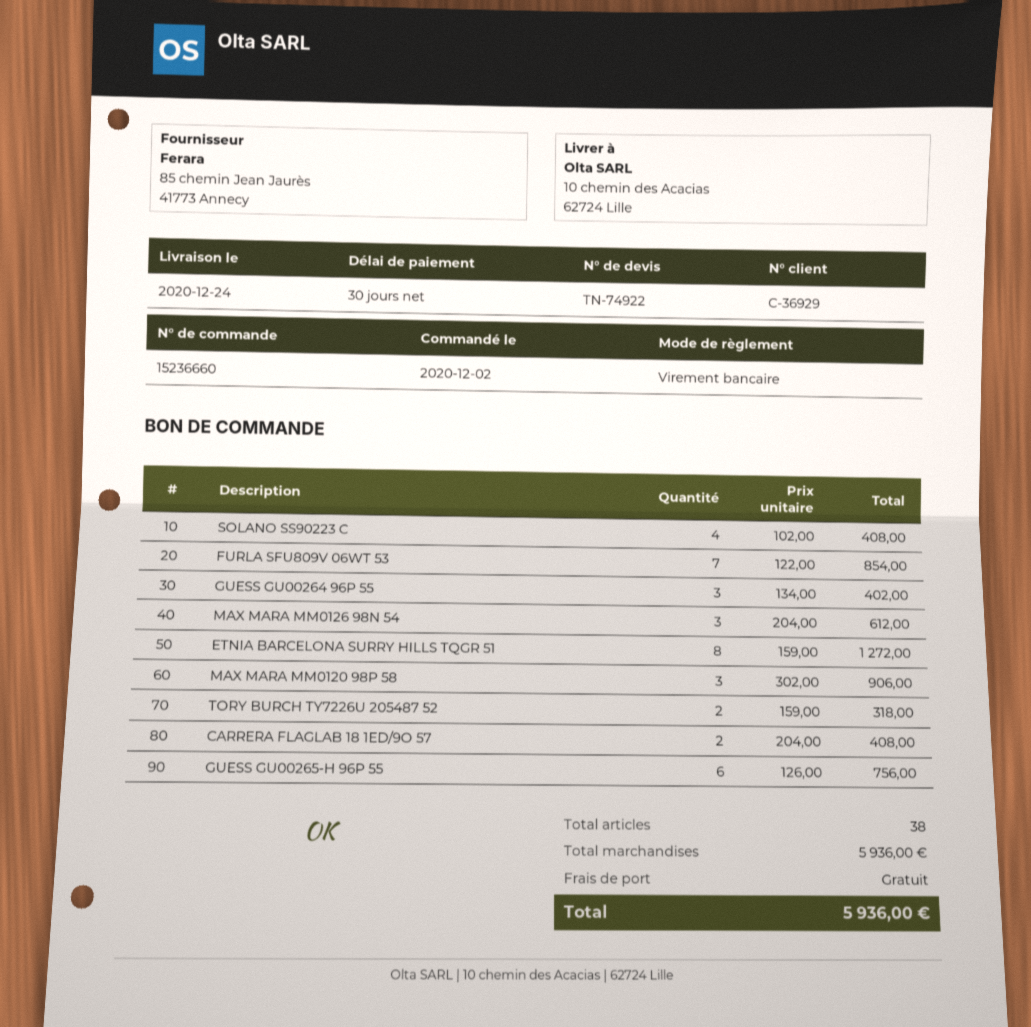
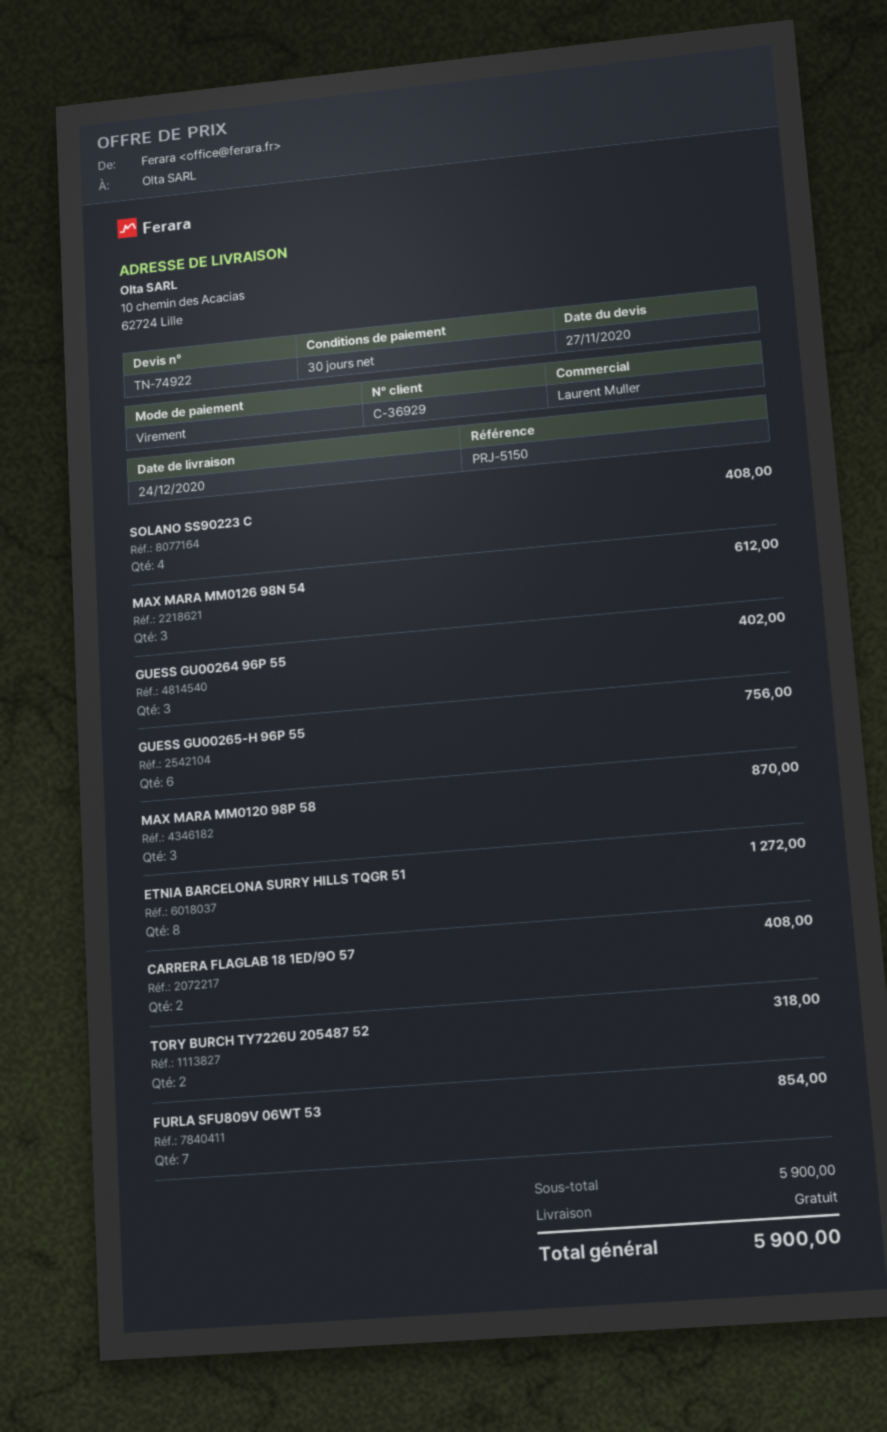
MAX MARA MM0120 98P 58: 3 for 906.00 -> 3 for 870.00
subtotal: 5936.00 -> 5900.00
total: 5936.00 -> 5900.00

